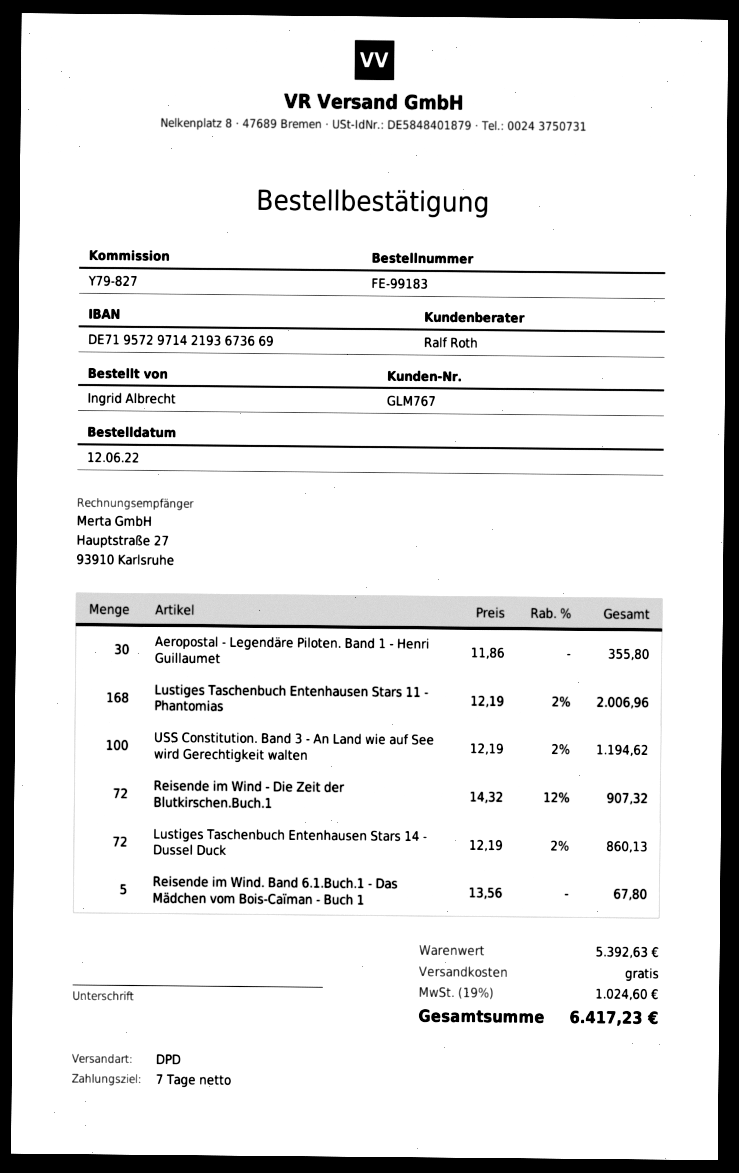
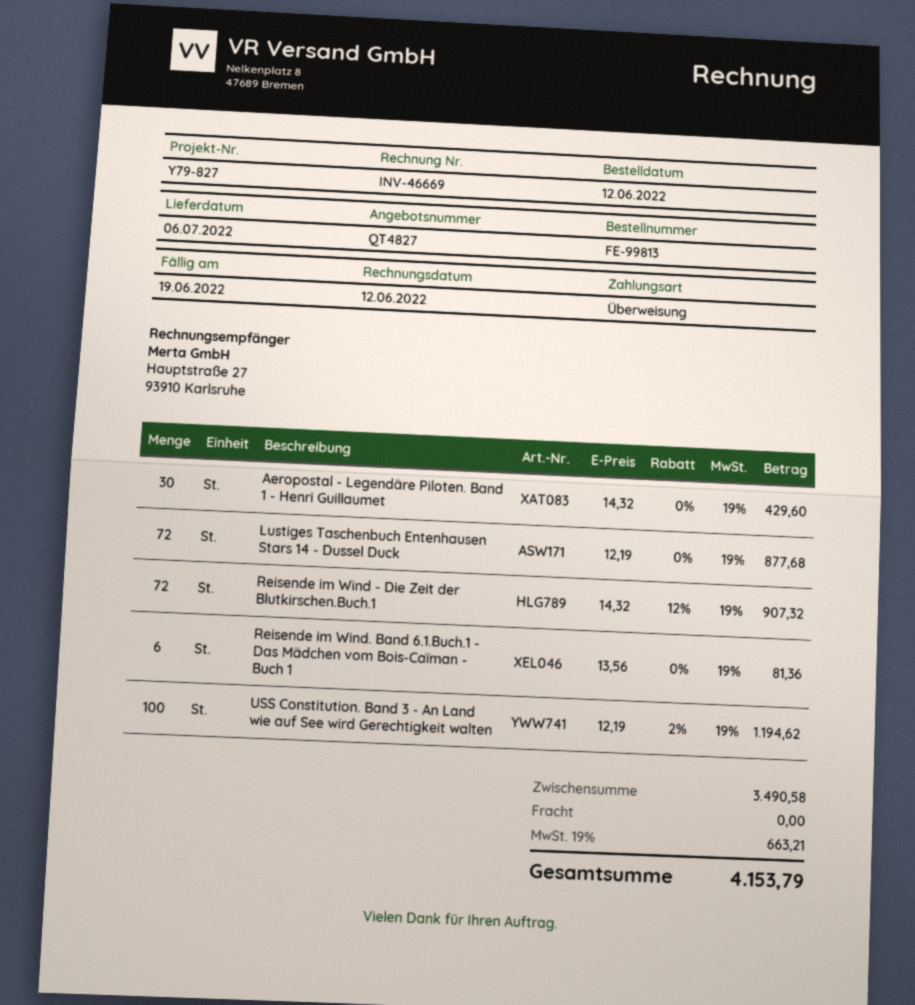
order number: FE-99183 -> FE-99813
Aeropostal - Legendäre Piloten. Band 1 - Henri Guillaumet: 30 x 11.86 = 355.80 -> 30 x 14.32 = 429.60
Lustiges Taschenbuch Entenhausen Stars 11 - Phantomias: 168 x 12.19 - 2% = 2006.96 -> none
Lustiges Taschenbuch Entenhausen Stars 14 - Dussel Duck: 72 x 12.19 - 2% = 860.13 -> 72 x 12.19 = 877.68
Reisende im Wind. Band 6.1.Buch.1 - Das Mädchen vom Bois-Caïman - Buch 1: 5 x 13.56 = 67.80 -> 6 x 13.56 = 81.36
subtotal: 5392.63 -> 3490.58
tax: 19% = 1024.60 -> 19% = 663.21
total: 6417.23 -> 4153.79

